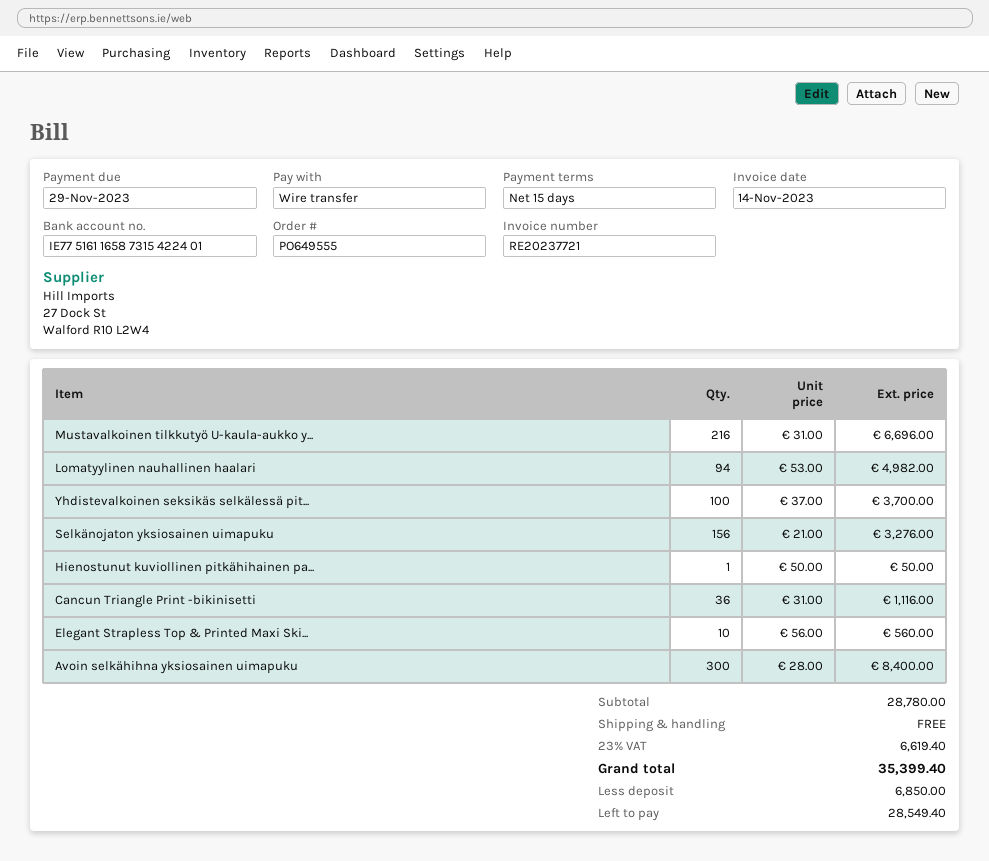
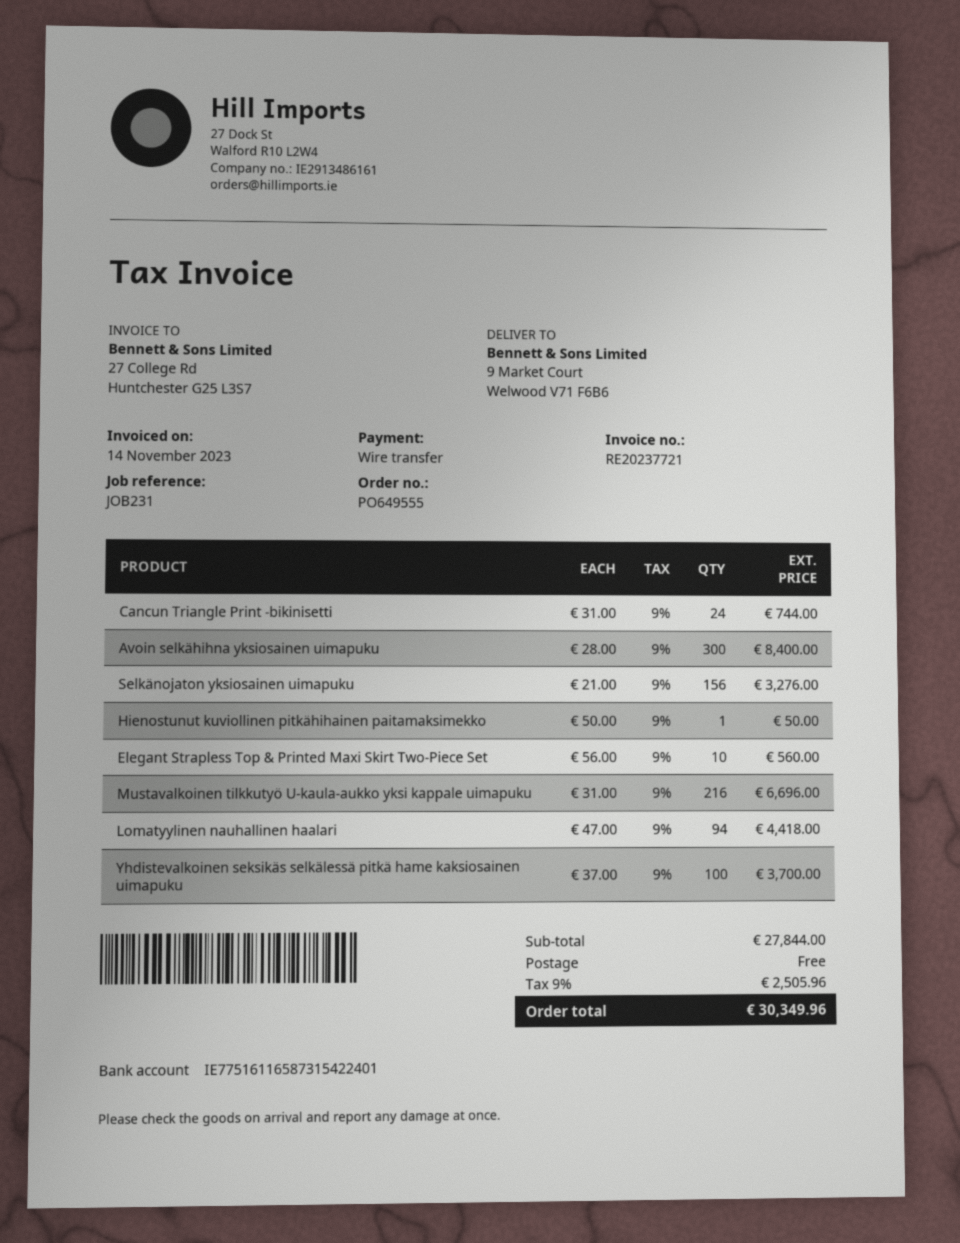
Lomatyylinen nauhallinen haalari: 94 x 53.00 = 4982.00 -> 94 x 47.00 = 4418.00
Cancun Triangle Print -bikinisetti: 36 x 31.00 = 1116.00 -> 24 x 31.00 = 744.00
subtotal: 28780.00 -> 27844.00
tax: 23% = 6619.40 -> 9% = 2505.96
total: 35399.40 -> 30349.96

